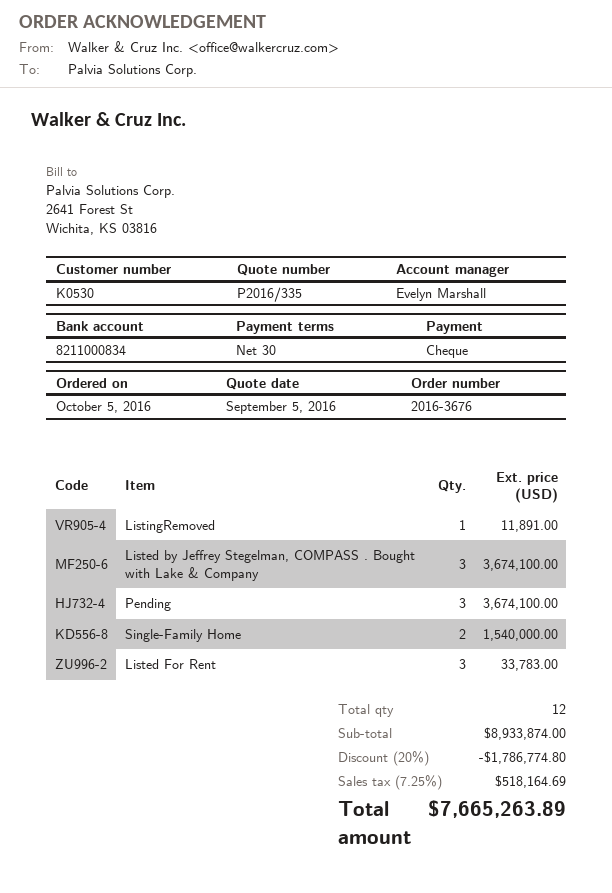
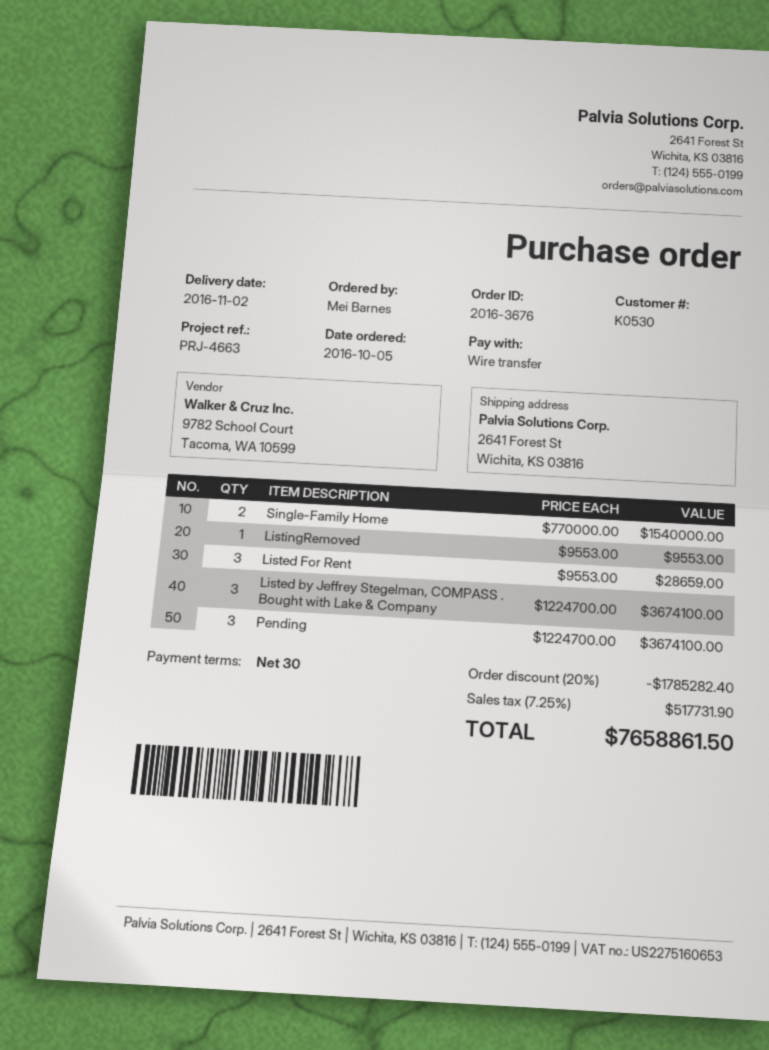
payment method: cheque -> bank transfer
ListingRemoved: 1 for 11891.00 -> 1 for 9553.00
Listed For Rent: 3 for 33783.00 -> 3 for 28659.00
discount: 20% = 1786774.80 -> 20% = 1785282.40
tax: 7.25% = 518164.69 -> 7.25% = 517731.90
total: 7665263.89 -> 7658861.50

